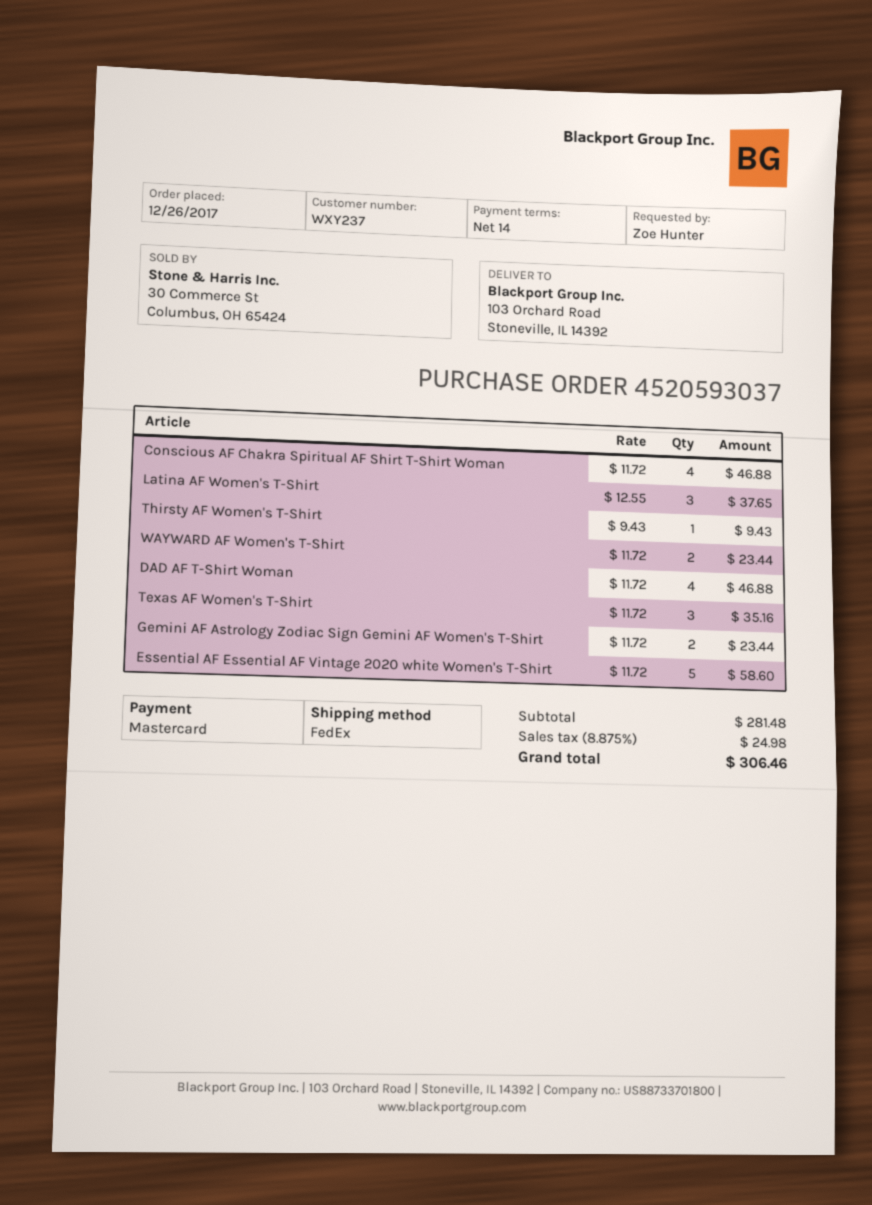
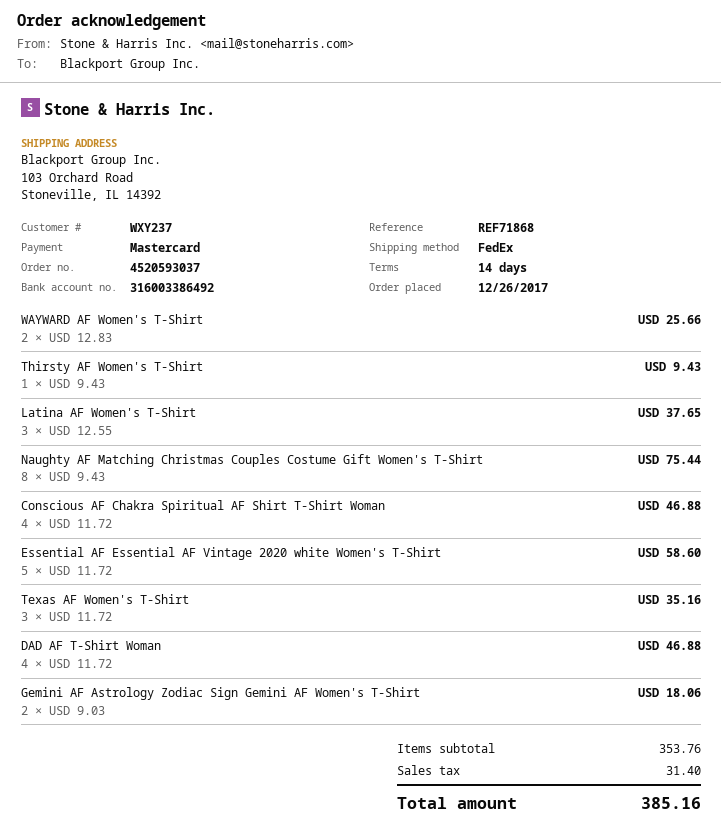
WAYWARD AF Women's T-Shirt: 2 x 11.72 = 23.44 -> 2 x 12.83 = 25.66
Gemini AF Astrology Zodiac Sign Gemini AF Women's T-Shirt: 2 x 11.72 = 23.44 -> 2 x 9.03 = 18.06
Naughty AF Matching Christmas Couples Costume Gift Women's T-Shirt: none -> 8 x 9.43 = 75.44
subtotal: 281.48 -> 353.76
tax: 24.98 -> 31.40
total: 306.46 -> 385.16

